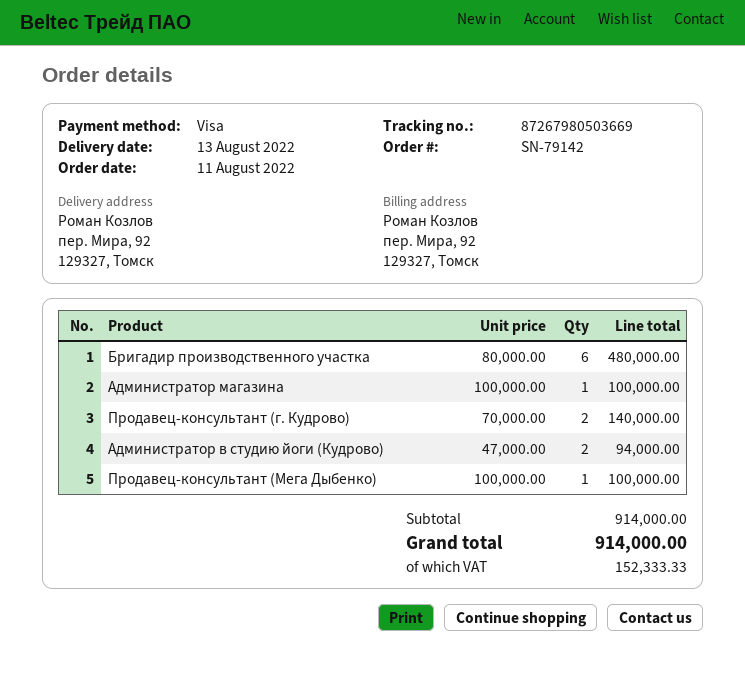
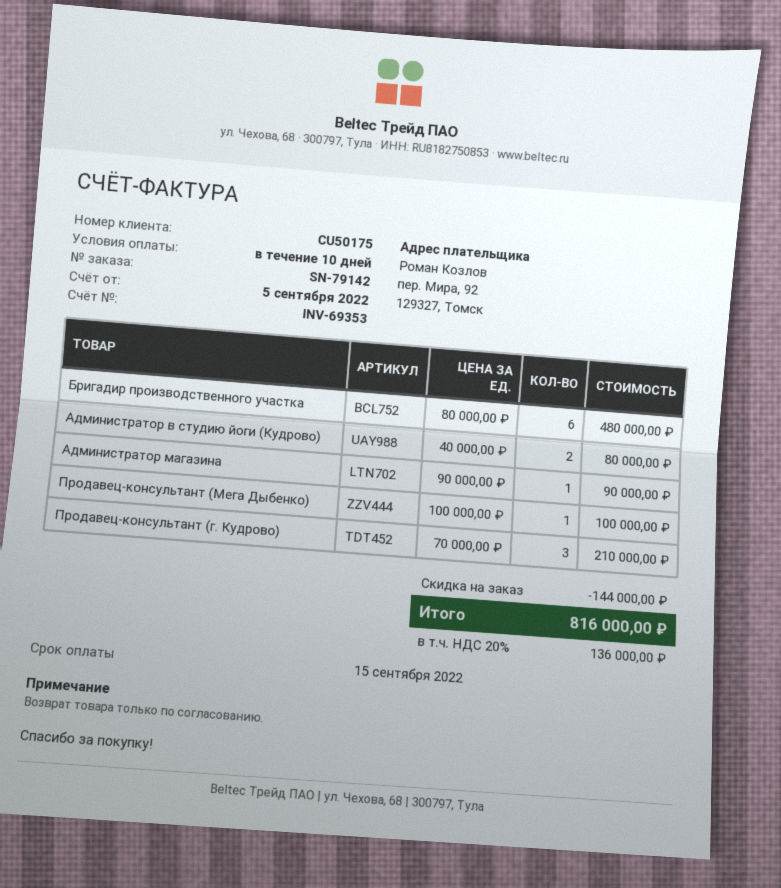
Администратор магазина: 1 x 100000.00 = 100000.00 -> 1 x 90000.00 = 90000.00
Продавец-консультант (г. Кудрово): 2 x 70000.00 = 140000.00 -> 3 x 70000.00 = 210000.00
Администратор в студию йоги (Кудрово): 2 x 47000.00 = 94000.00 -> 2 x 40000.00 = 80000.00
discount: none -> 144000.00
tax: 152333.33 -> 136000.00
total: 914000.00 -> 816000.00

